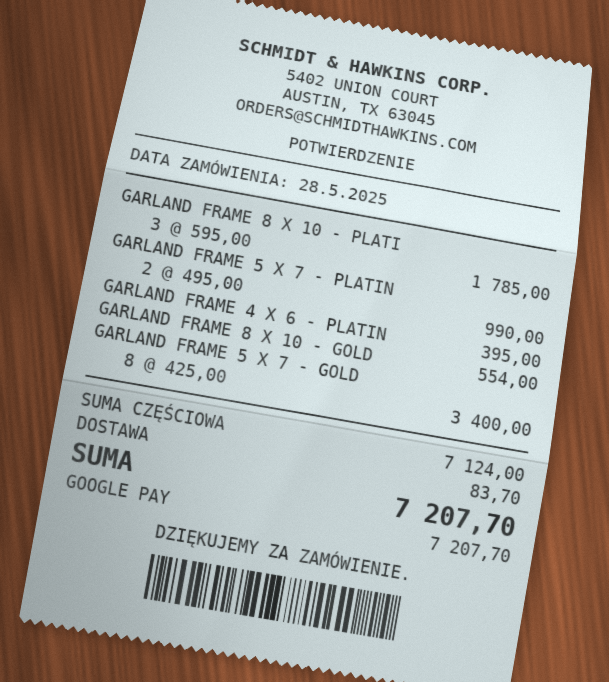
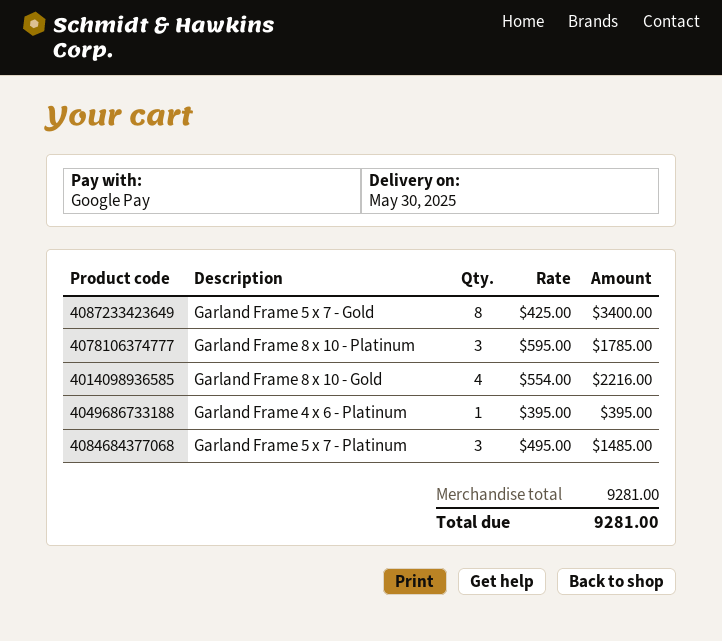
GARLAND FRAME 5 X 7 - PLATIN: 2 x 495.00 = 990.00 -> 3 x 495.00 = 1485.00
GARLAND FRAME 8 X 10 - GOLD: 1 x 554.00 = 554.00 -> 4 x 554.00 = 2216.00
subtotal: 7124.00 -> 9281.00
shipping: 83.70 -> none
total: 7207.70 -> 9281.00

